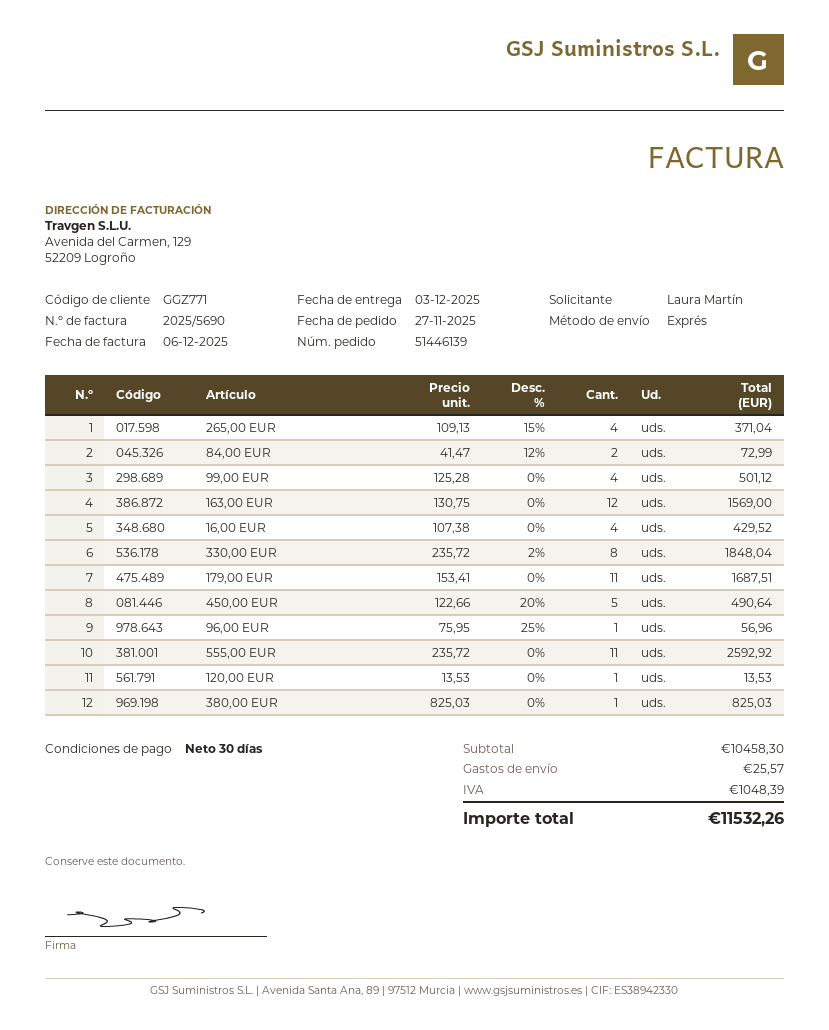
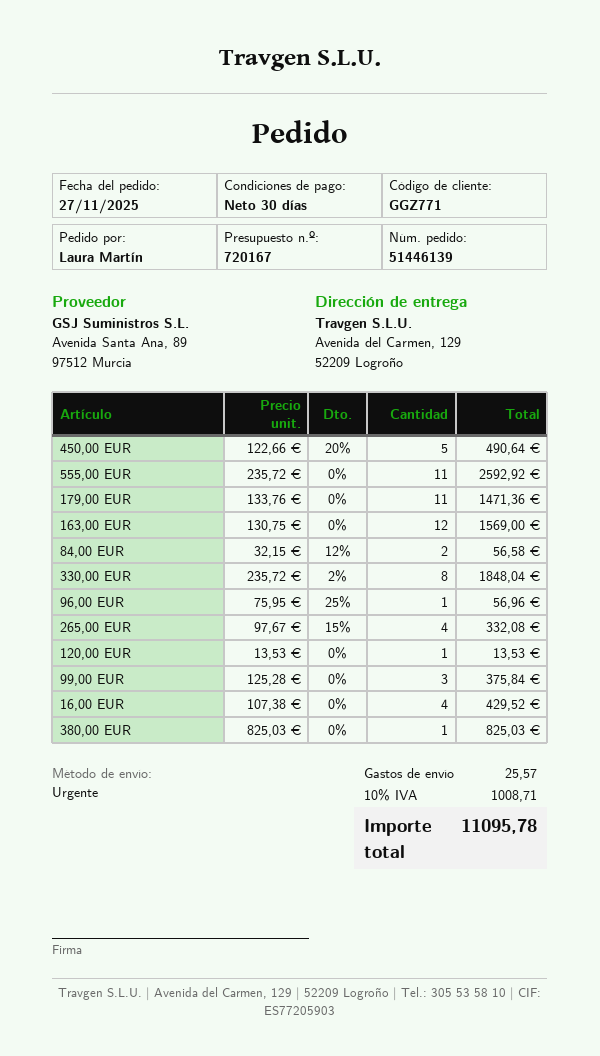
265,00 EUR: 4 x 109.13 - 15% = 371.04 -> 4 x 97.67 - 15% = 332.08
84,00 EUR: 2 x 41.47 - 12% = 72.99 -> 2 x 32.15 - 12% = 56.58
99,00 EUR: 4 x 125.28 = 501.12 -> 3 x 125.28 = 375.84
179,00 EUR: 11 x 153.41 = 1687.51 -> 11 x 133.76 = 1471.36
tax: 1048.39 -> 1008.71
total: 11532.26 -> 11095.78

